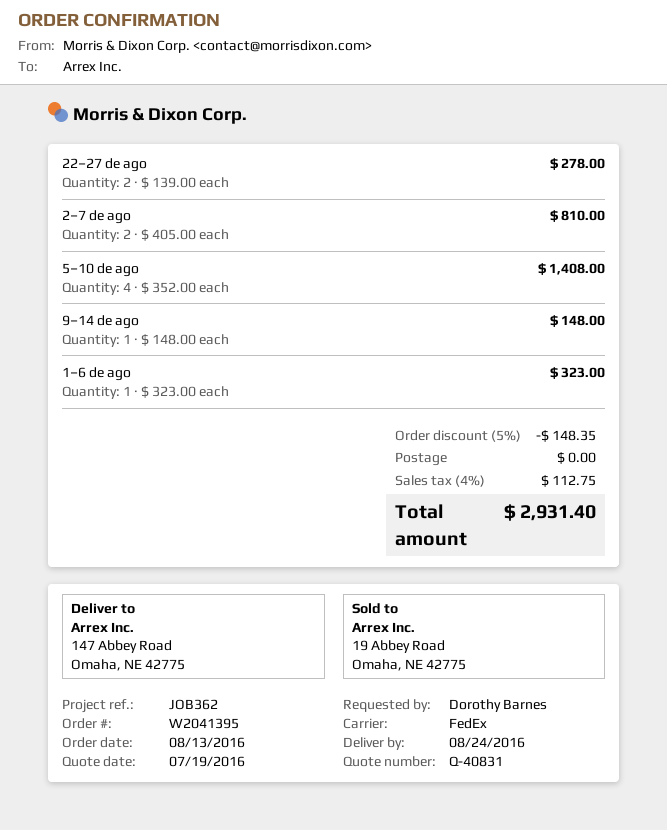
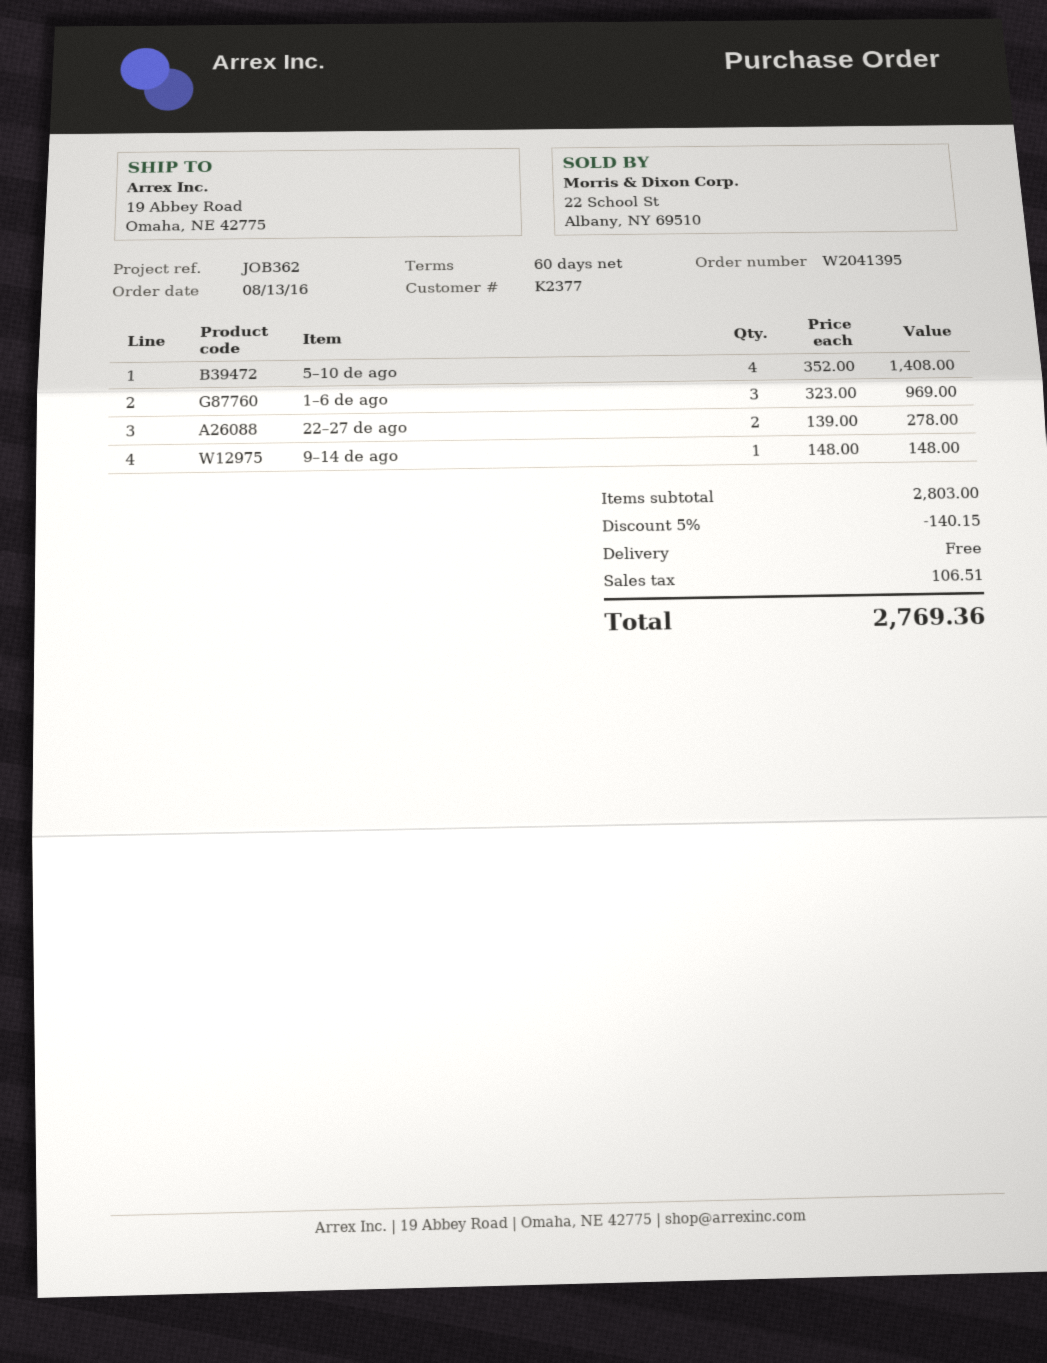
ship to: 147 Abbey Road, Omaha, NE 42775 -> 19 Abbey Road, Omaha, NE 42775
2–7 de ago: 2 x 405.00 = 810.00 -> none
1–6 de ago: 1 x 323.00 = 323.00 -> 3 x 323.00 = 969.00
discount: 5% = 148.35 -> 5% = 140.15
tax: 112.75 -> 106.51
total: 2931.40 -> 2769.36

